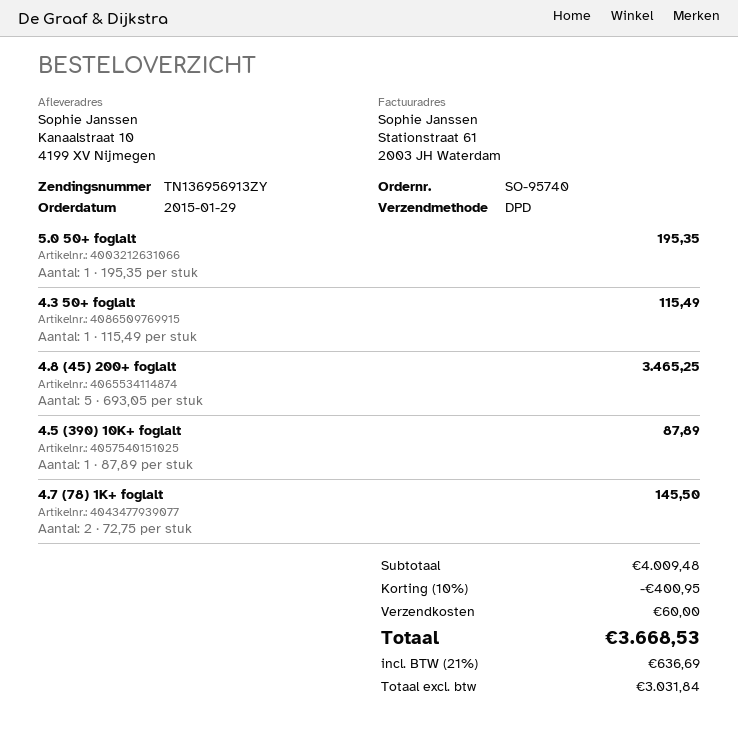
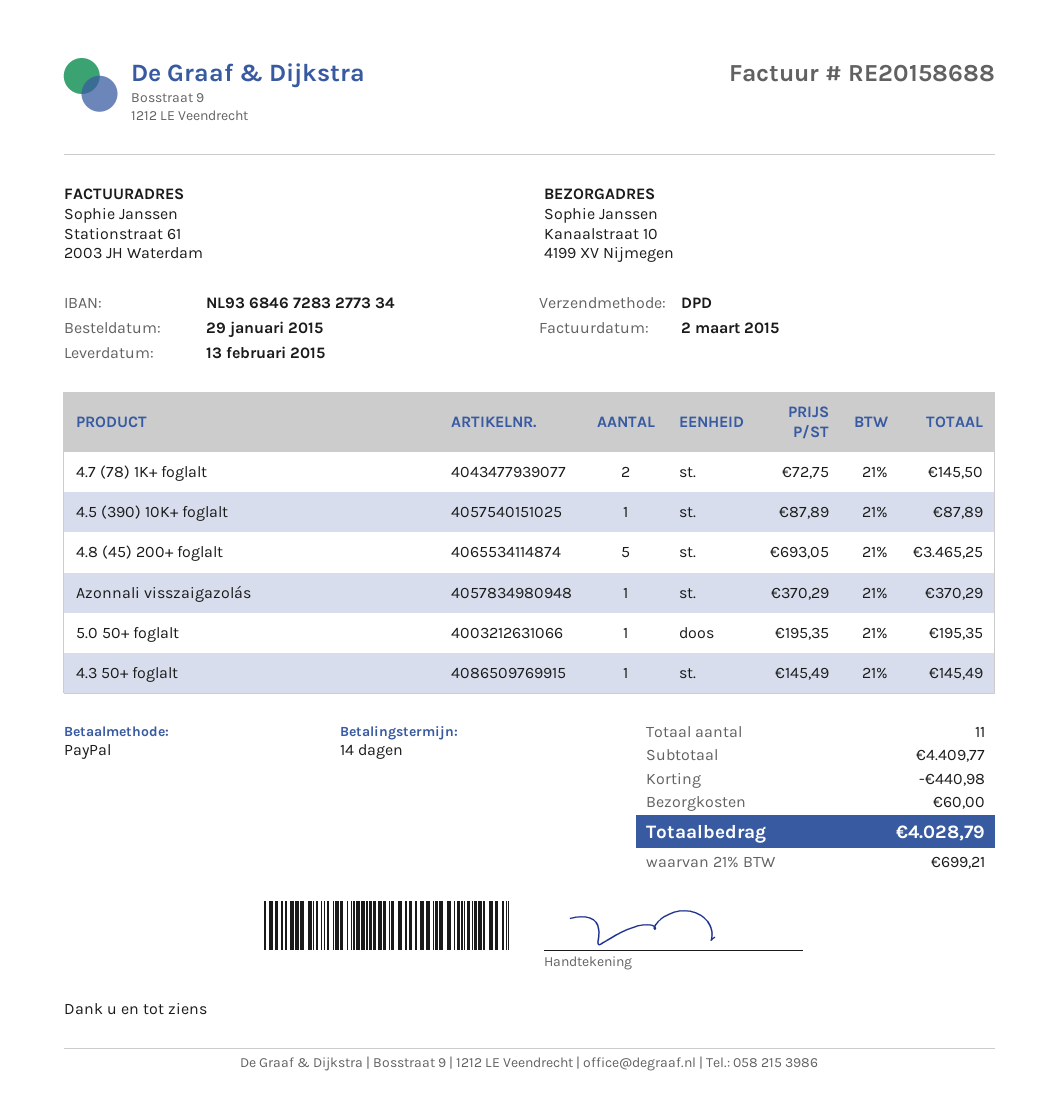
4.3 50+ foglalt: 1 x 115.49 = 115.49 -> 1 x 145.49 = 145.49
Azonnali visszaigazolás: none -> 1 x 370.29 = 370.29
subtotal: 4009.48 -> 4409.77
discount: 400.95 -> 440.98
tax: 21% = 636.69 -> 21% = 699.21
total: 3668.53 -> 4028.79

